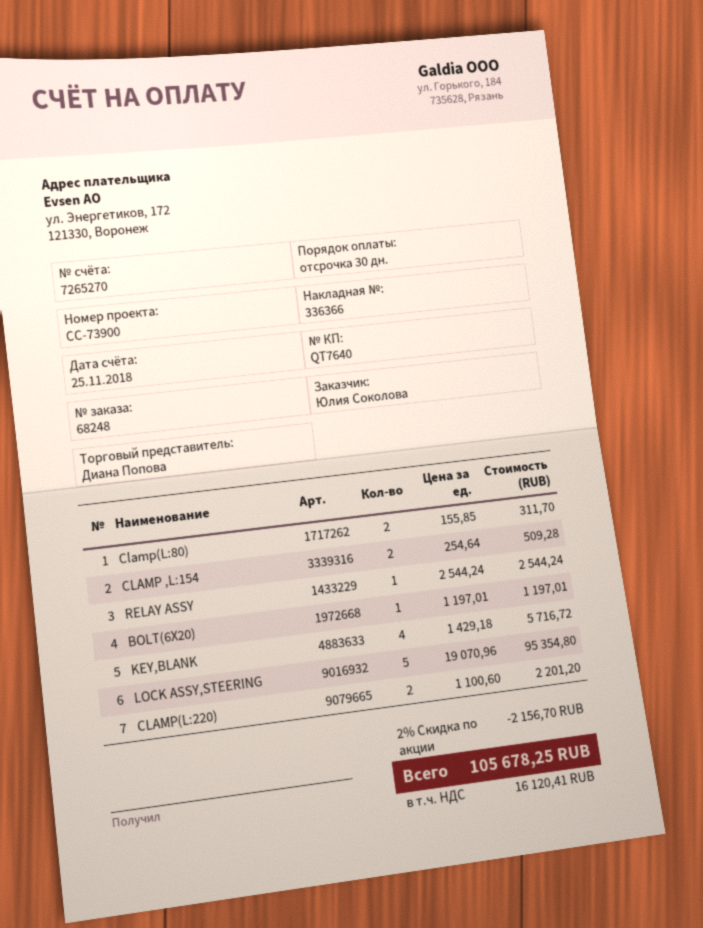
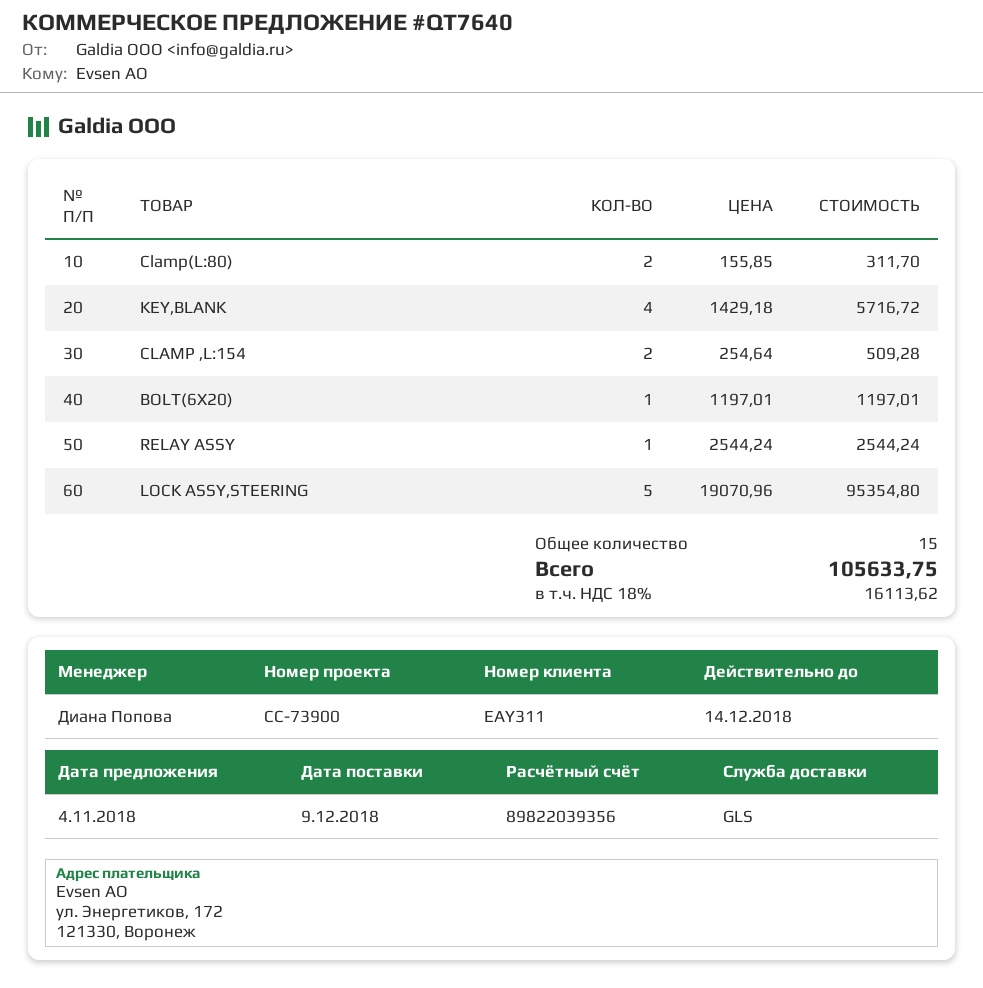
CLAMP(L:220): 2 x 1100.60 = 2201.20 -> none
discount: 2% = 2156.70 -> none
tax: 16120.41 -> 16113.62
total: 105678.25 -> 105633.75

